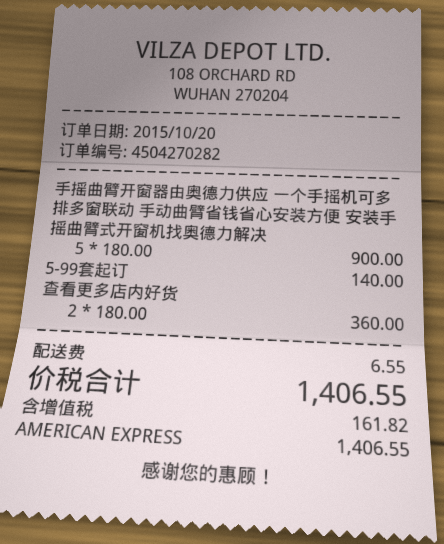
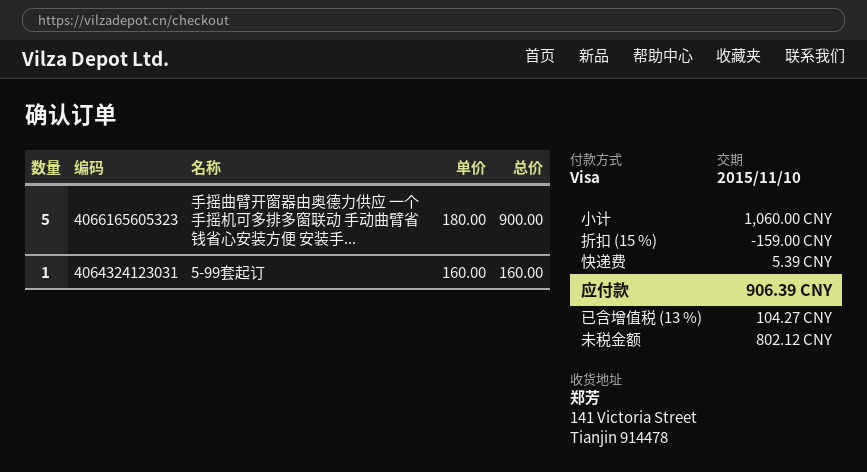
payment method: American Express -> Visa
5-99套起订: 1 x 140.00 = 140.00 -> 1 x 160.00 = 160.00
查看更多店内好货: 2 x 180.00 = 360.00 -> none
discount: none -> 15% = 159.00
shipping: 6.55 -> 5.39
tax: 161.82 -> 104.27
total: 1406.55 -> 906.39

